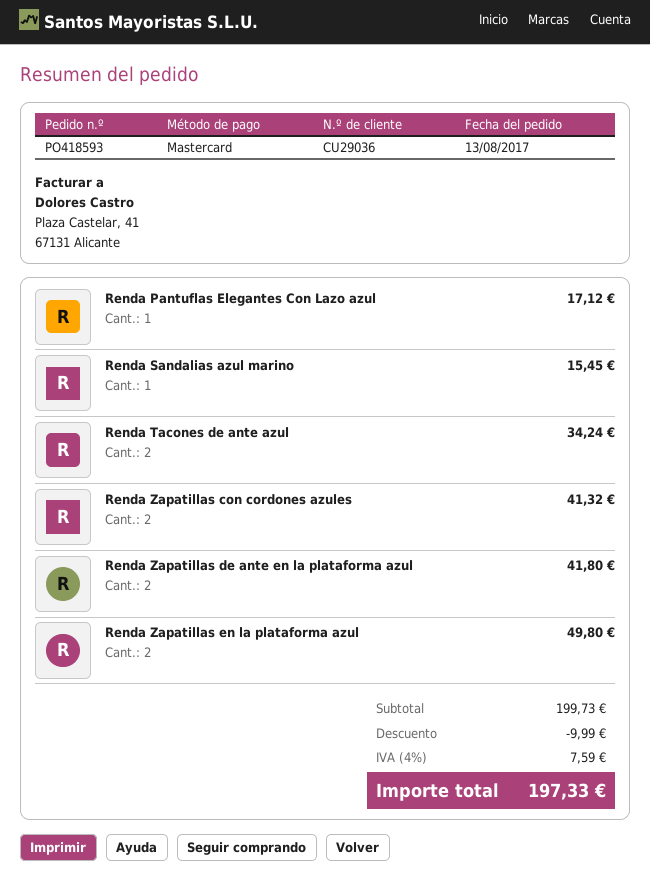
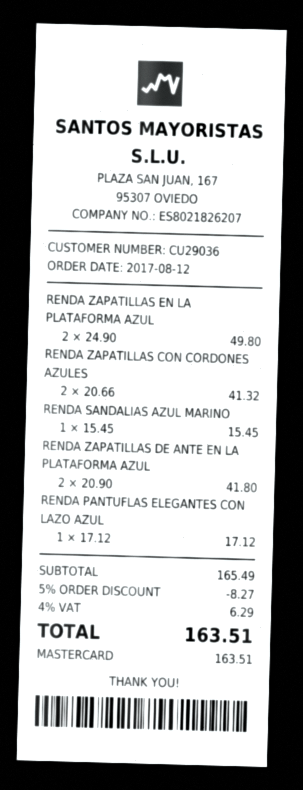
order date: 2017-08-13 -> 2017-08-12
Renda Tacones de ante azul: 2 for 34.24 -> none
subtotal: 199.73 -> 165.49
discount: 9.99 -> 8.27
tax: 4% = 7.59 -> 4% = 6.29
total: 197.33 -> 163.51

